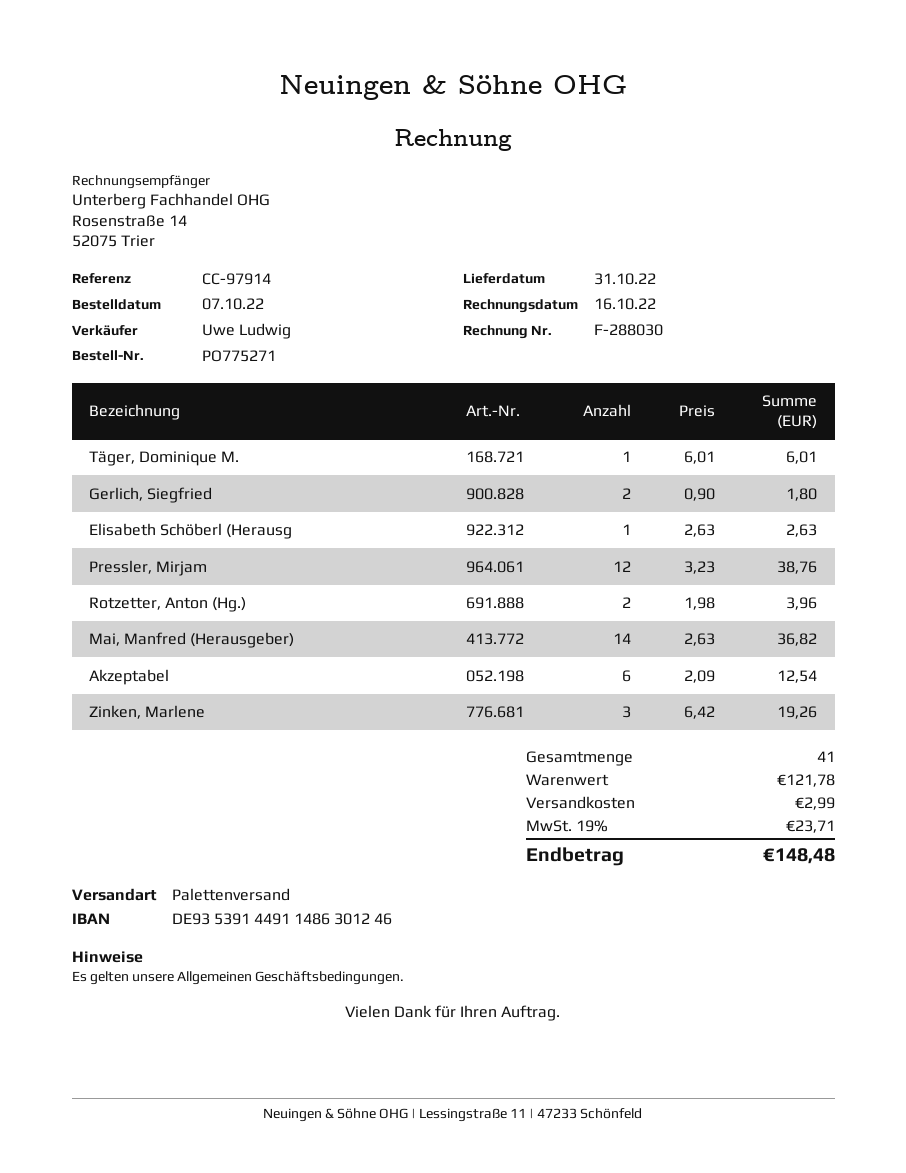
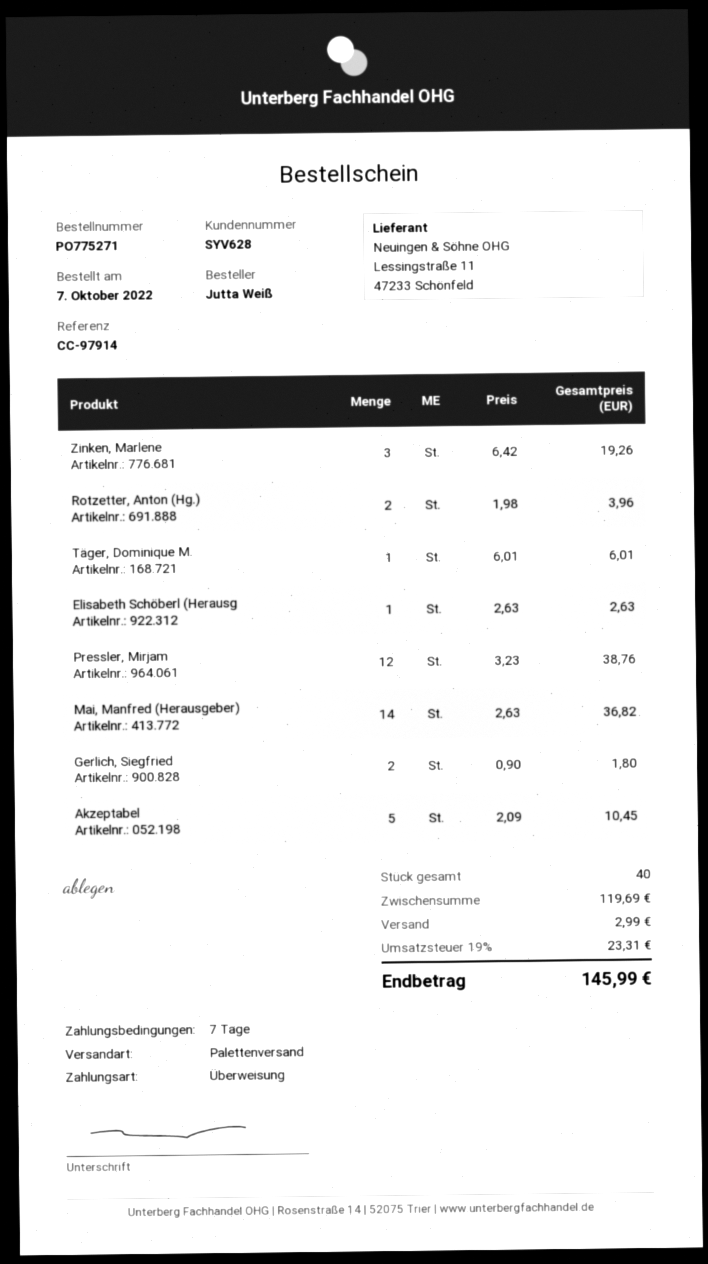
Akzeptabel: 6 x 2.09 = 12.54 -> 5 x 2.09 = 10.45
total quantity: 41 -> 40
subtotal: 121.78 -> 119.69
tax: 19% = 23.71 -> 19% = 23.31
total: 148.48 -> 145.99

